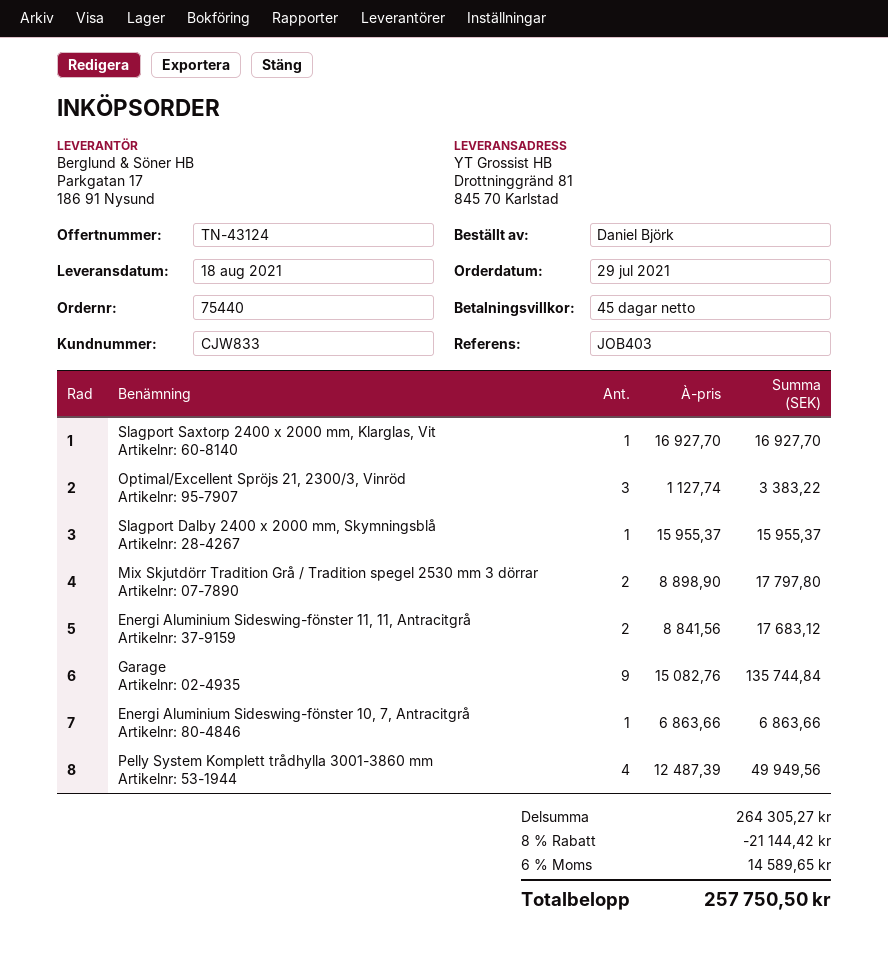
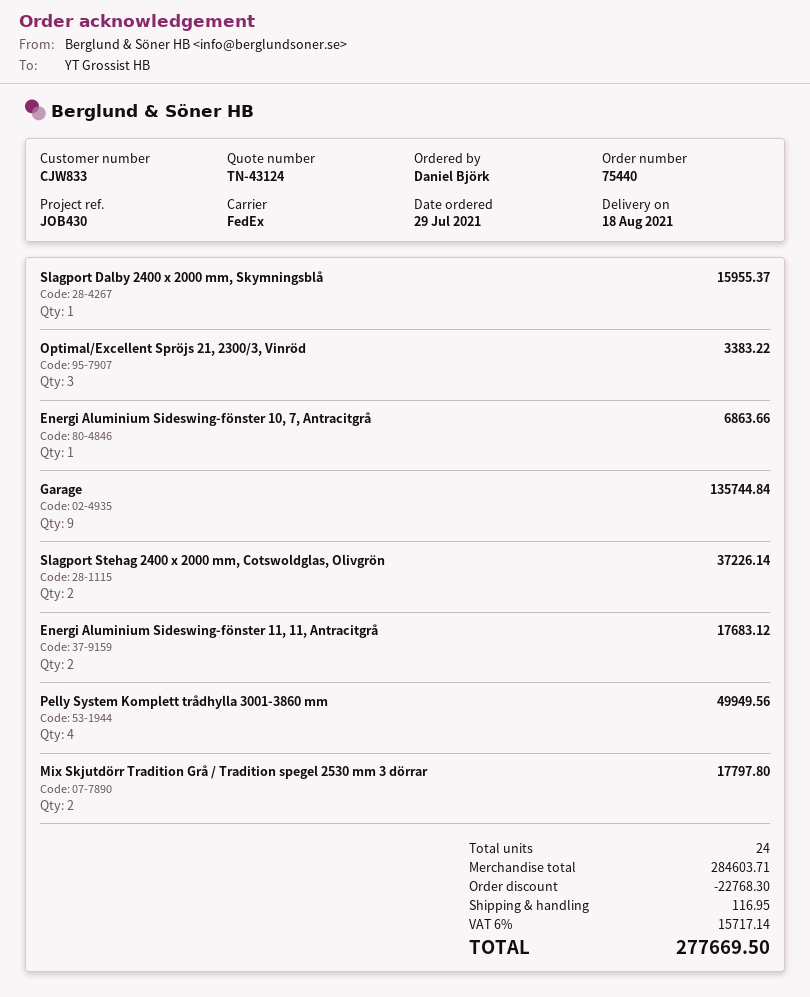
reference: JOB403 -> JOB430
Slagport Saxtorp 2400 x 2000 mm, Klarglas, Vit: 1 for 16927.70 -> none
Slagport Stehag 2400 x 2000 mm, Cotswoldglas, Olivgrön: none -> 2 for 37226.14
subtotal: 264305.27 -> 284603.71
discount: 21144.42 -> 22768.30
shipping: none -> 116.95
tax: 6% = 14589.65 -> 6% = 15717.14
total: 257750.50 -> 277669.50

